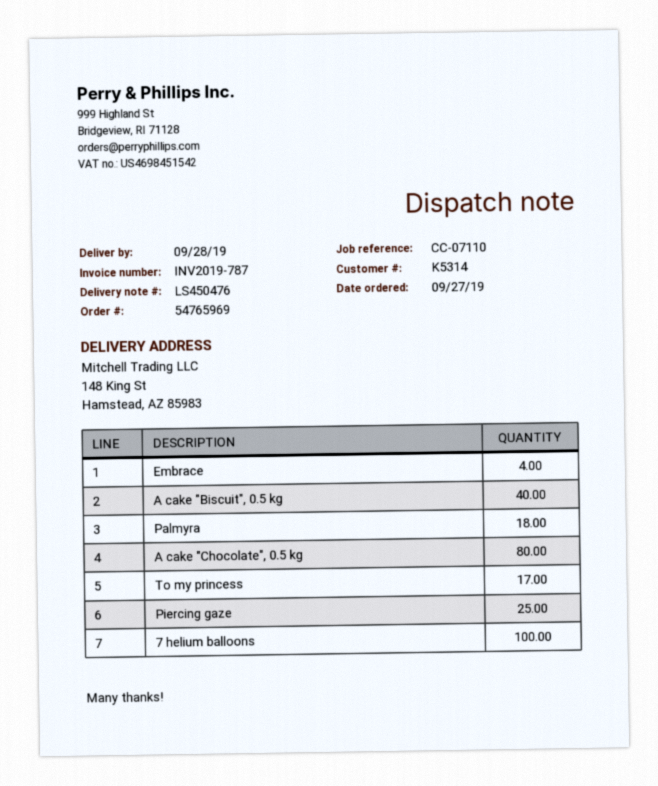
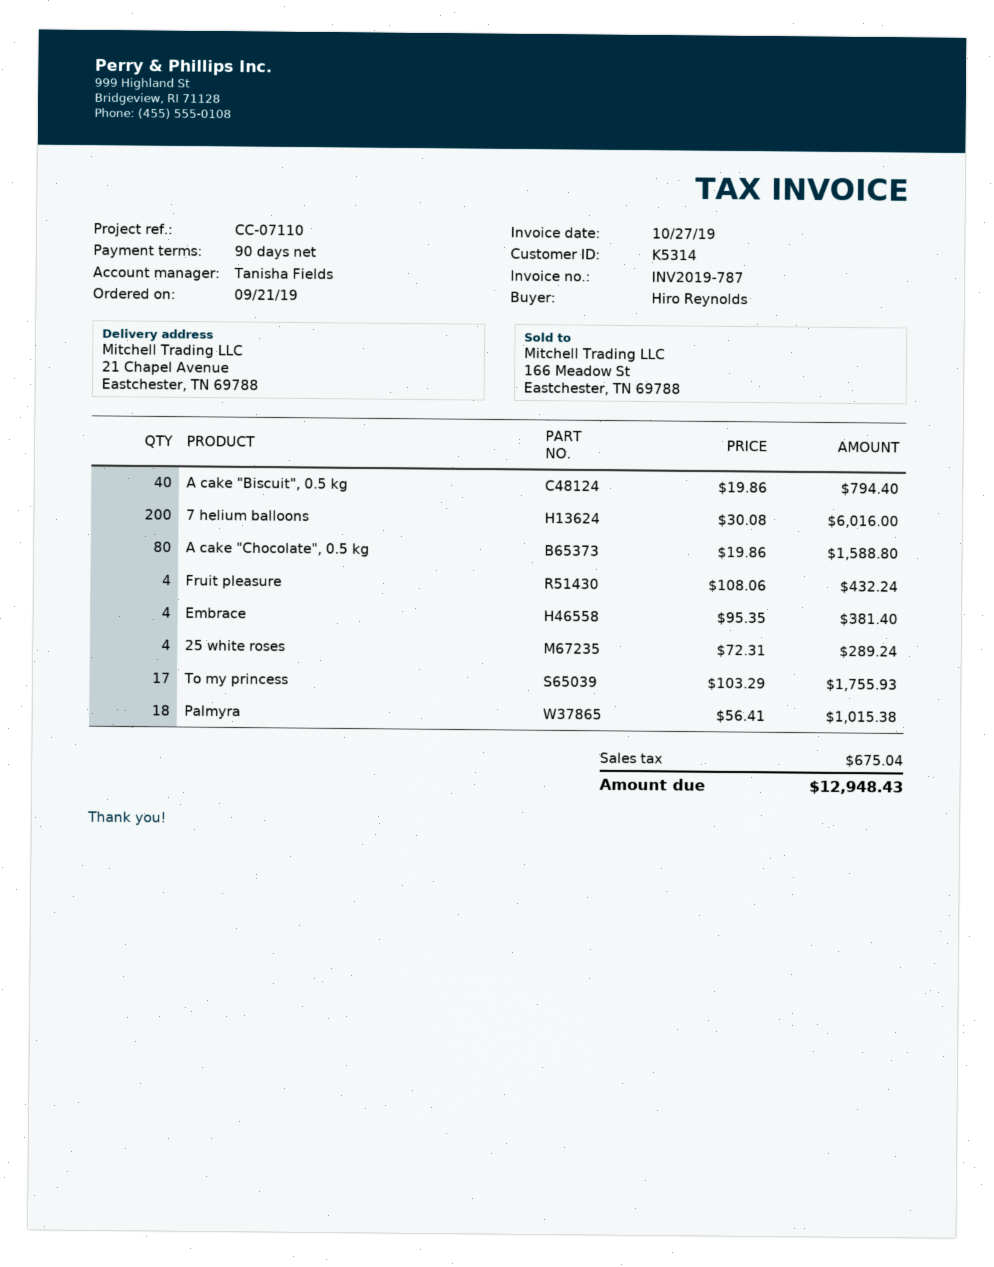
order date: 2019-09-27 -> 2019-09-21
ship to: 148 King St, Hamstead, AZ 85983 -> 21 Chapel Avenue, Eastchester, TN 69788
Piercing gaze: 25 -> none
7 helium balloons: 100 -> 200
Fruit pleasure: none -> 4
25 white roses: none -> 4

